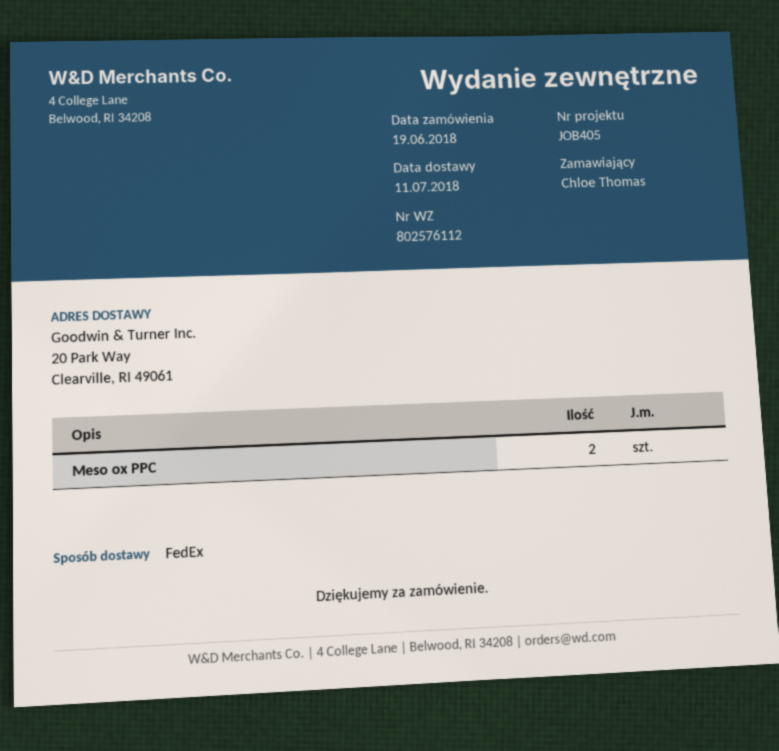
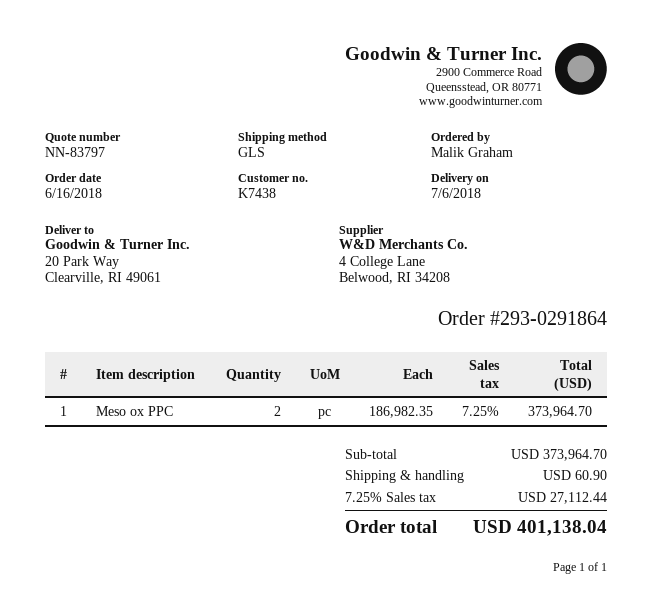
order date: 2018-06-19 -> 2018-06-16
delivery date: 2018-07-11 -> 2018-07-06
ordered by: Chloe Thomas -> Malik Graham
shipping method: FedEx -> GLS

